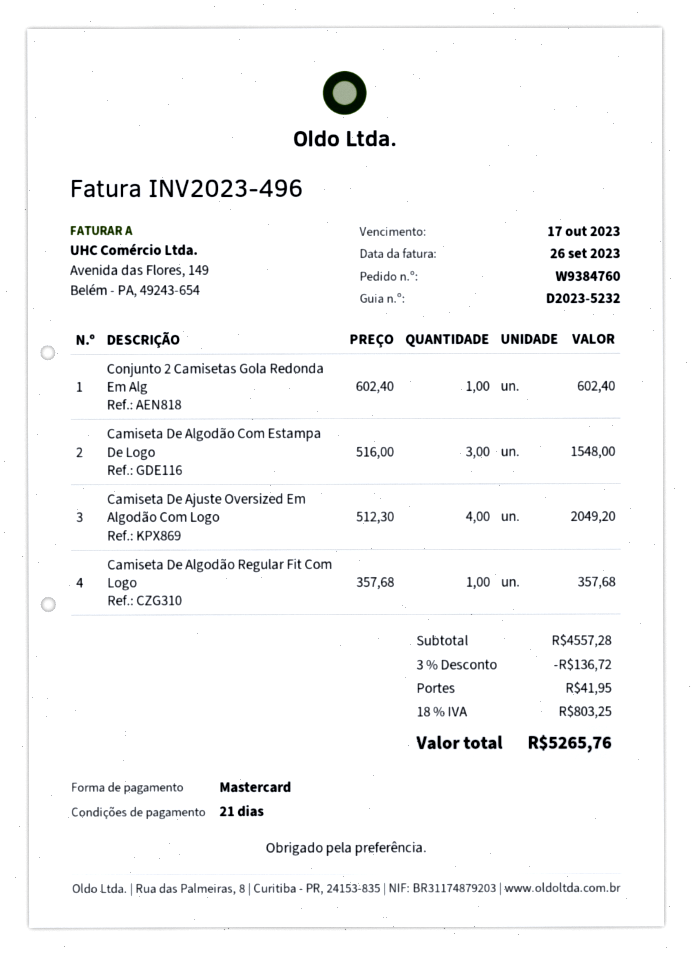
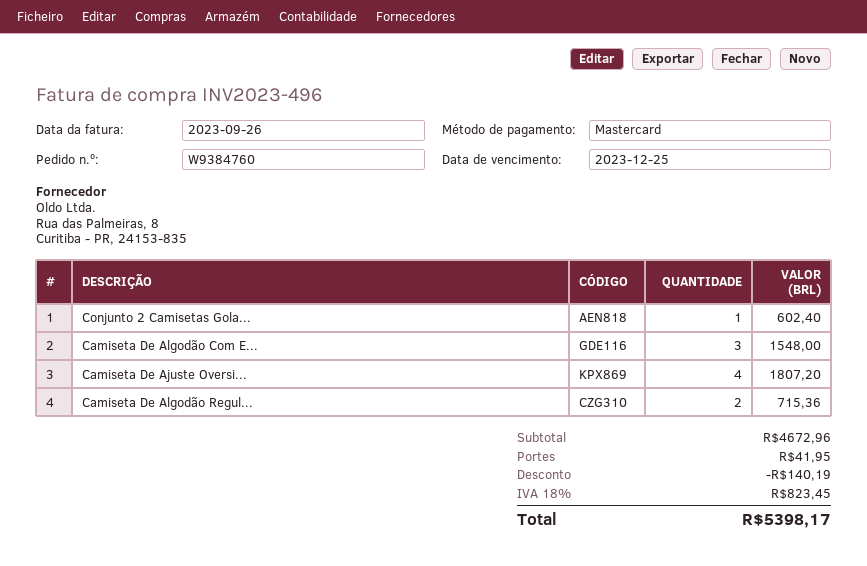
due date: 2023-10-17 -> 2023-12-25
Camiseta De Ajuste Oversized Em Algodão Com Logo: 4 for 2049.20 -> 4 for 1807.20
Camiseta De Algodão Regular Fit Com Logo: 1 for 357.68 -> 2 for 715.36
subtotal: 4557.28 -> 4672.96
discount: 136.72 -> 140.19
tax: 18% = 803.25 -> 18% = 823.45
total: 5265.76 -> 5398.17

